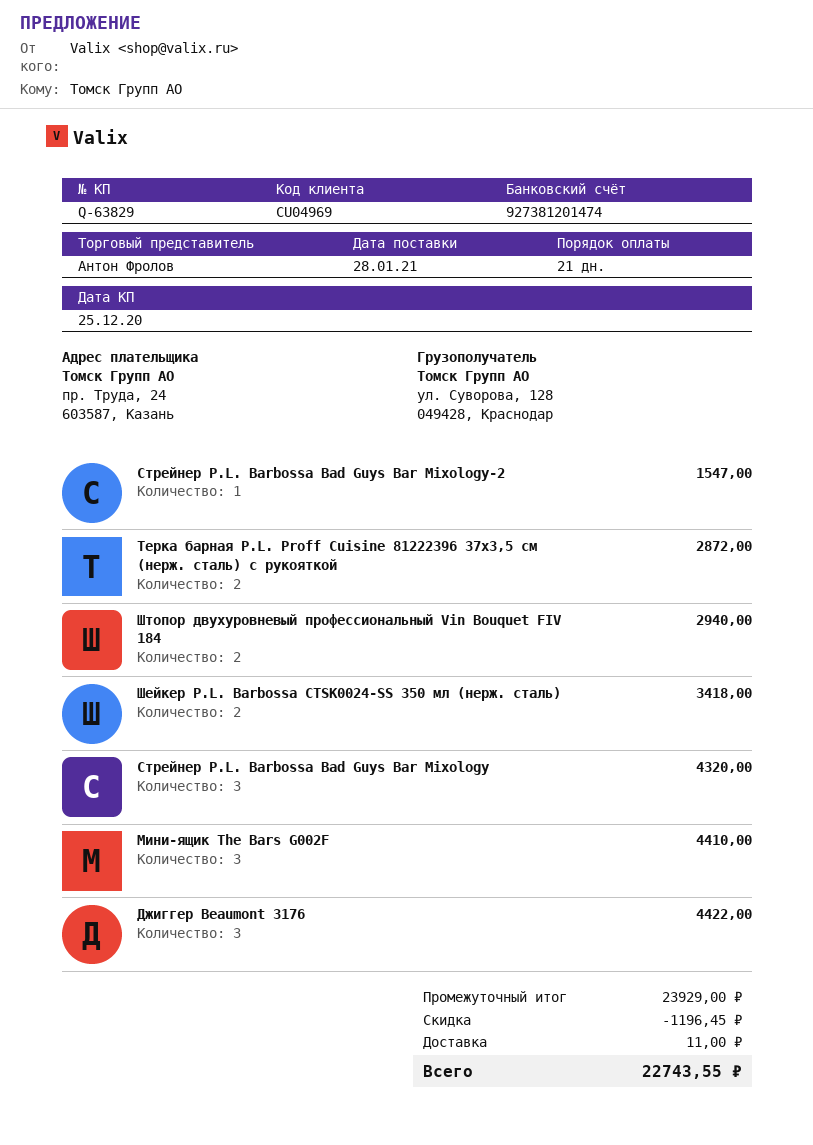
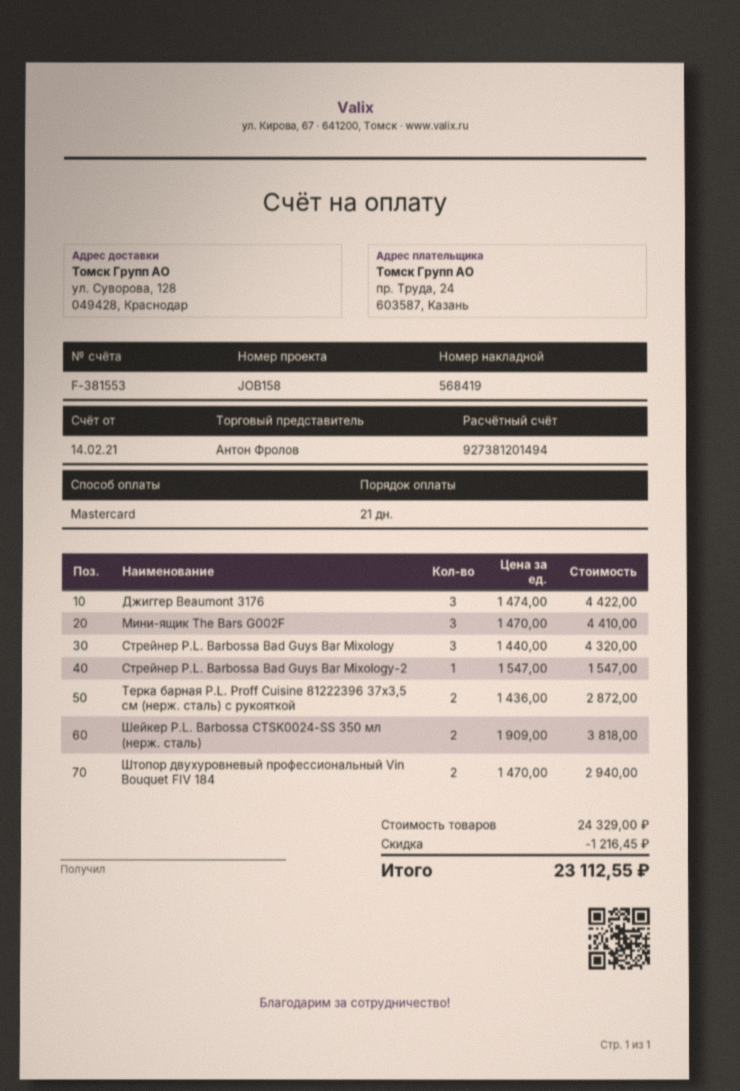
bank account: 927381201474 -> 927381201494
Шейкер P.L. Barbossa CTSK0024-SS 350 мл (нерж. сталь): 2 for 3418.00 -> 2 for 3818.00
subtotal: 23929.00 -> 24329.00
discount: 1196.45 -> 1216.45
shipping: 11.00 -> none
total: 22743.55 -> 23112.55

